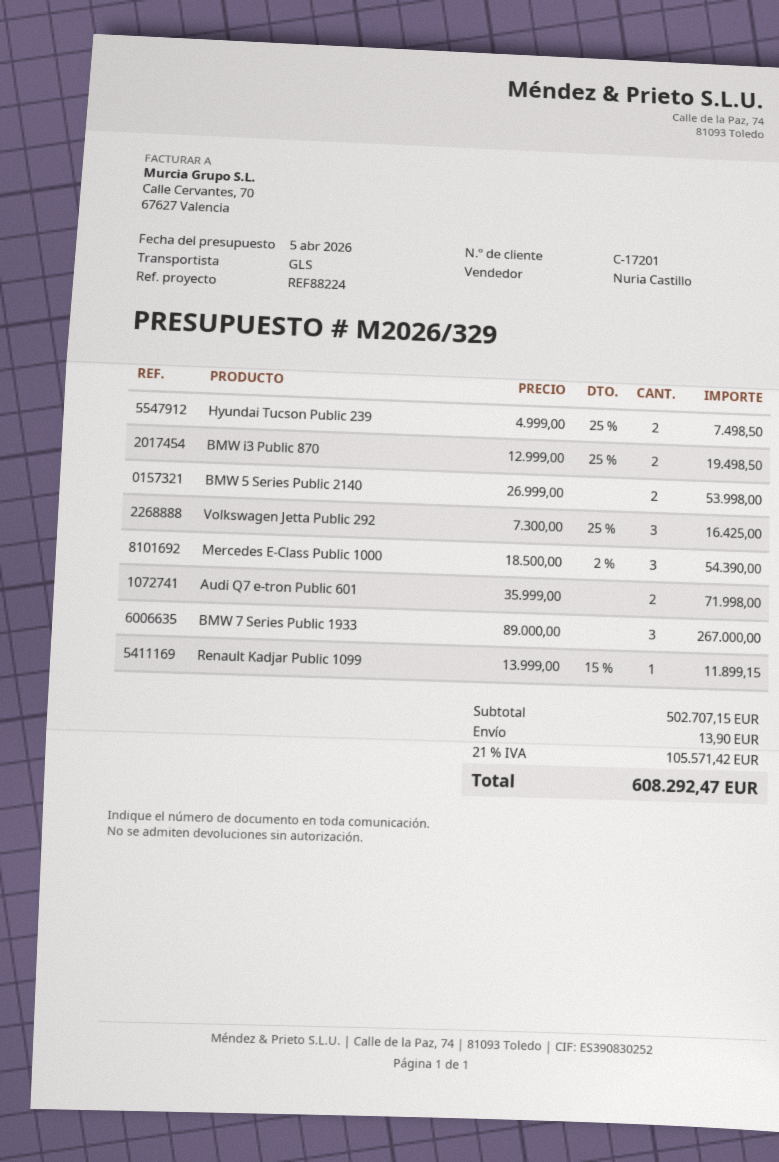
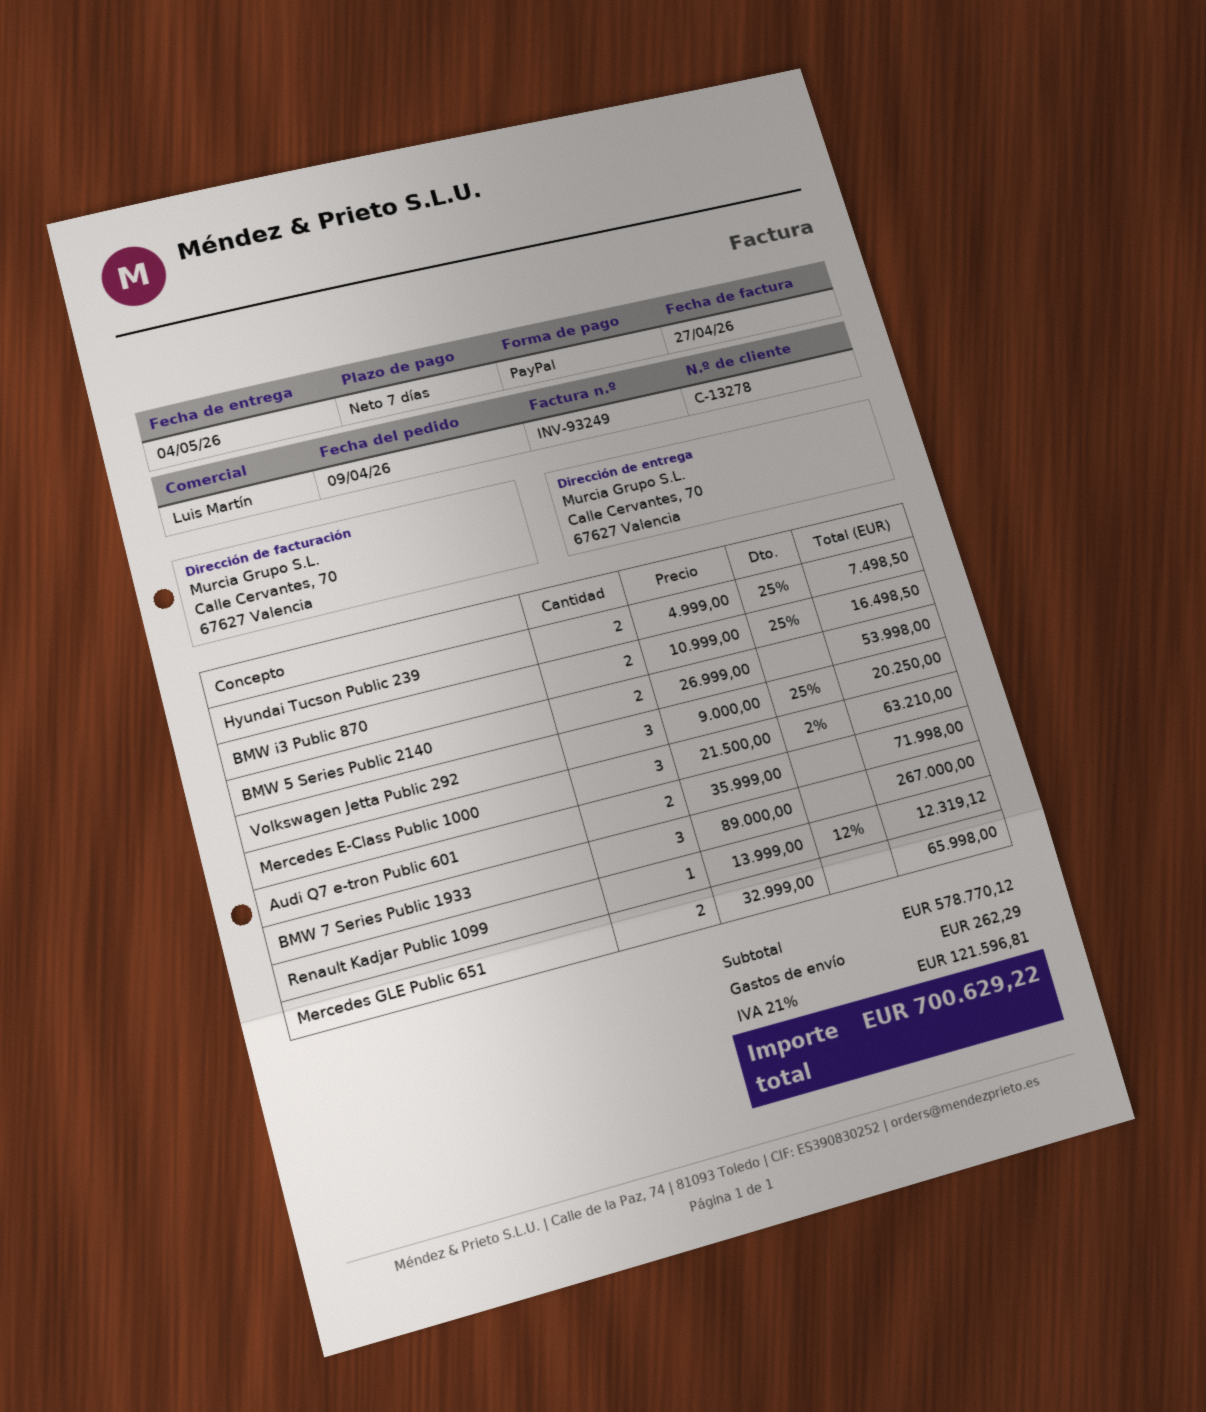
customer number: C-17201 -> C-13278
sales rep: Nuria Castillo -> Luis Martín
BMW i3 Public 870: 2 x 12999.00 - 25% = 19498.50 -> 2 x 10999.00 - 25% = 16498.50
Volkswagen Jetta Public 292: 3 x 7300.00 - 25% = 16425.00 -> 3 x 9000.00 - 25% = 20250.00
Mercedes E-Class Public 1000: 3 x 18500.00 - 2% = 54390.00 -> 3 x 21500.00 - 2% = 63210.00
Renault Kadjar Public 1099: 1 x 13999.00 - 15% = 11899.15 -> 1 x 13999.00 - 12% = 12319.12
Mercedes GLE Public 651: none -> 2 x 32999.00 = 65998.00
subtotal: 502707.15 -> 578770.12
shipping: 13.90 -> 262.29
tax: 21% = 105571.42 -> 21% = 121596.81
total: 608292.47 -> 700629.22

